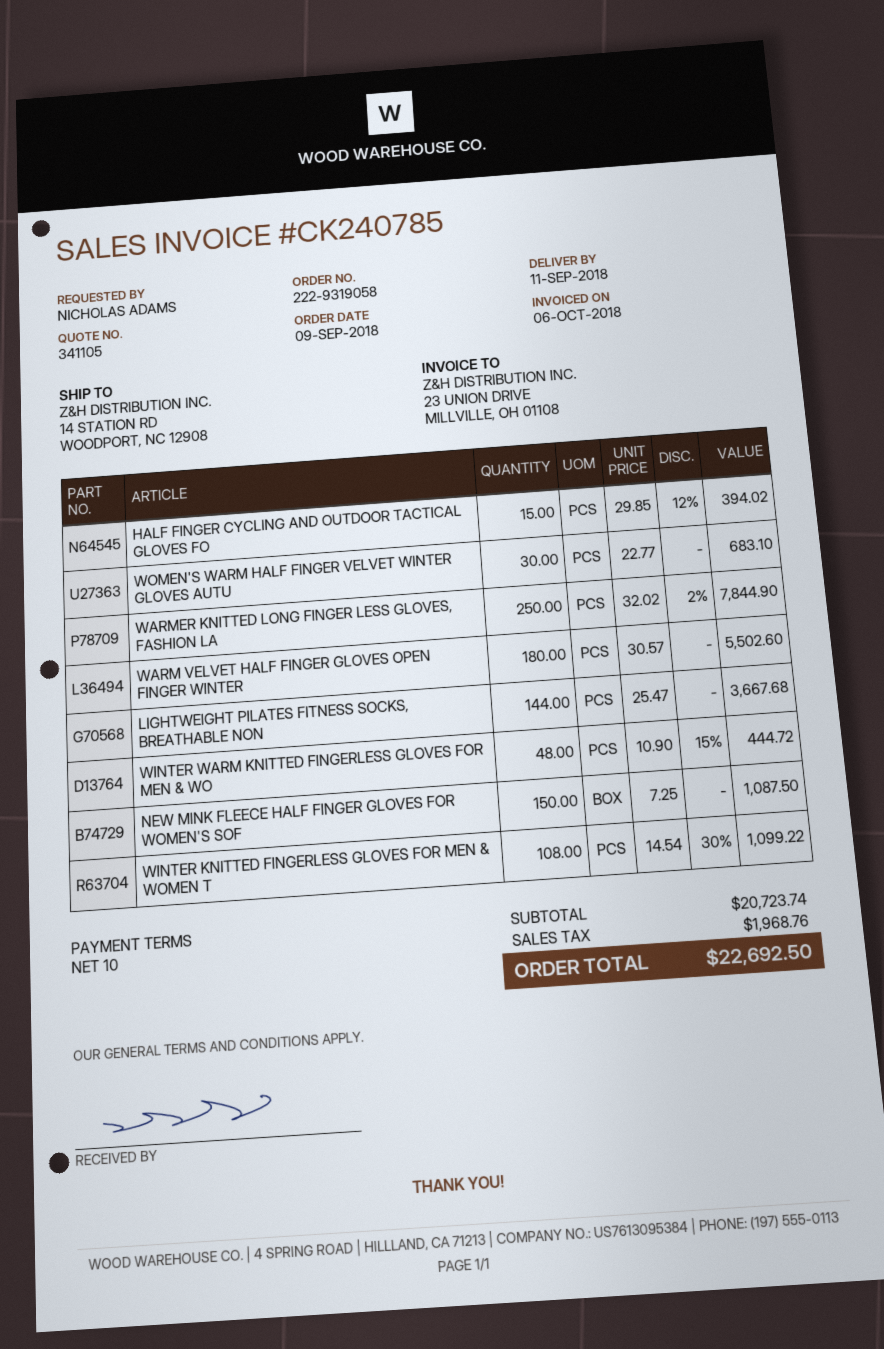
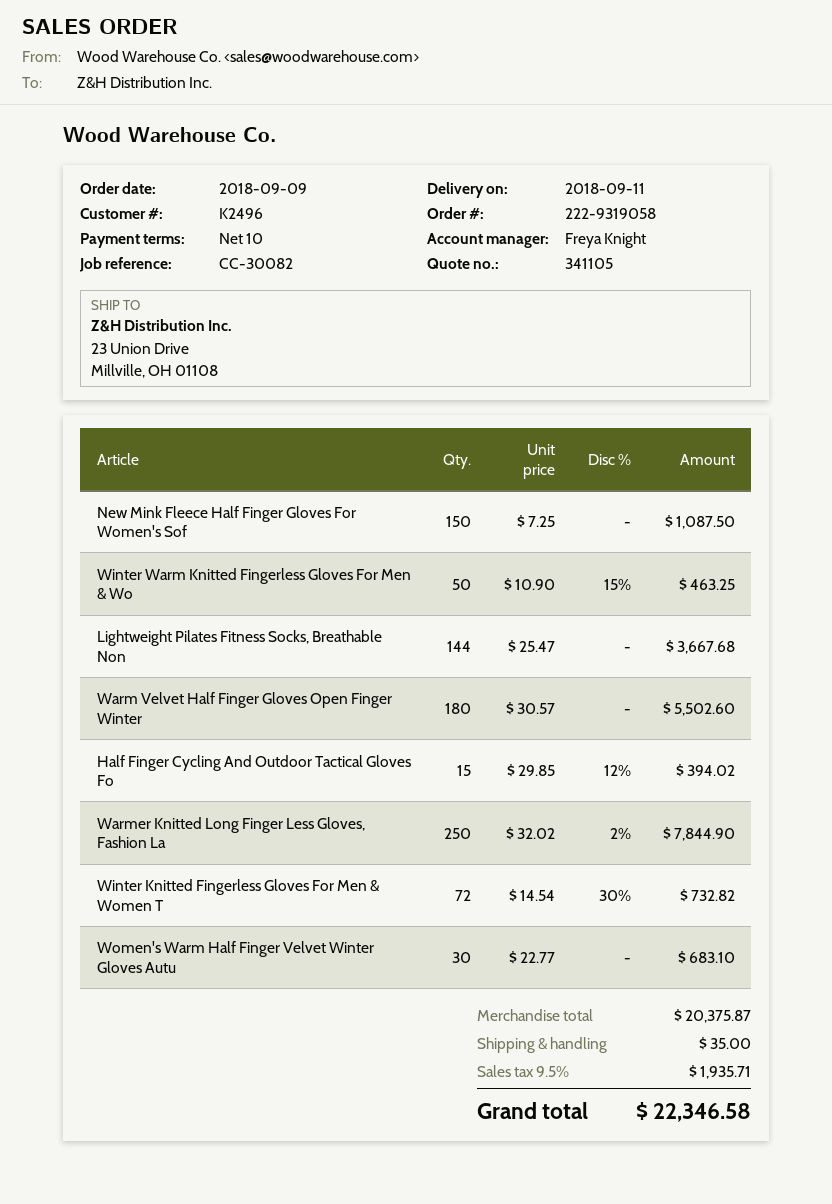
ship to: 14 STATION RD, WOODPORT, NC 12908 -> 23 Union Drive, Millville, OH 01108
WINTER WARM KNITTED FINGERLESS GLOVES FOR MEN & WO: 48 x 10.90 - 15% = 444.72 -> 50 x 10.90 - 15% = 463.25
WINTER KNITTED FINGERLESS GLOVES FOR MEN & WOMEN T: 108 x 14.54 - 30% = 1099.22 -> 72 x 14.54 - 30% = 732.82
subtotal: 20723.74 -> 20375.87
shipping: none -> 35.00
tax: 1968.76 -> 1935.71
total: 22692.50 -> 22346.58

